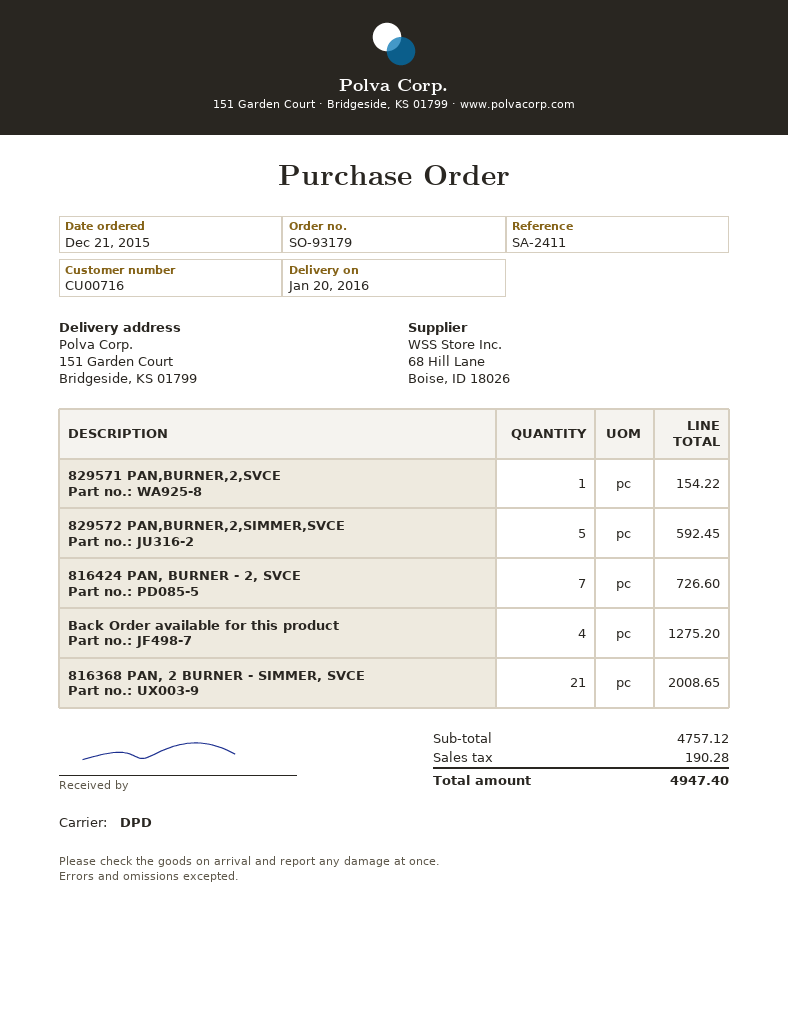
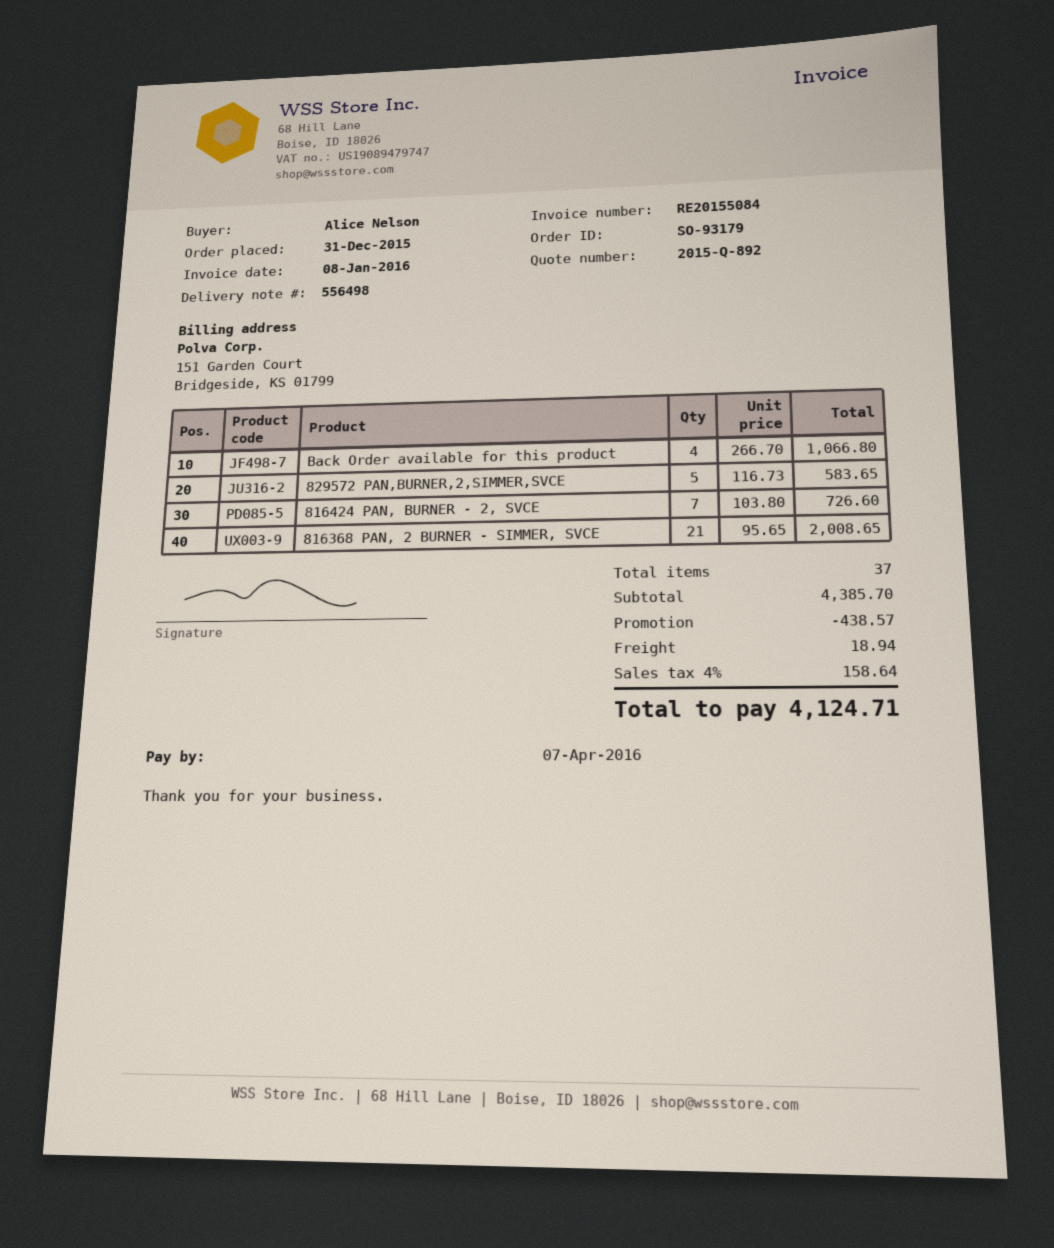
order date: 2015-12-21 -> 2015-12-31
829571 PAN,BURNER,2,SVCE: 1 for 154.22 -> none
829572 PAN,BURNER,2,SIMMER,SVCE: 5 for 592.45 -> 5 for 583.65
Back Order available for this product: 4 for 1275.20 -> 4 for 1066.80
subtotal: 4757.12 -> 4385.70
discount: none -> 438.57
shipping: none -> 18.94
tax: 190.28 -> 158.64
total: 4947.40 -> 4124.71

